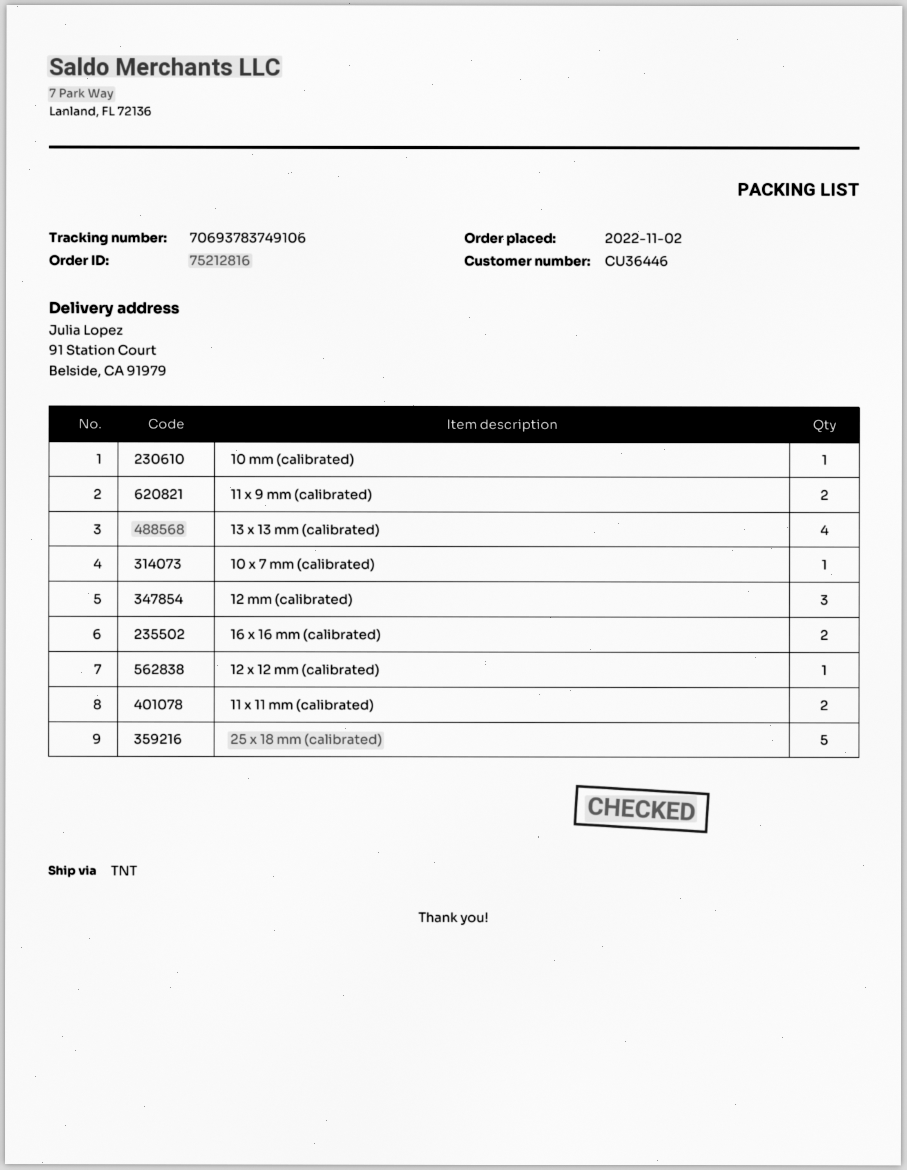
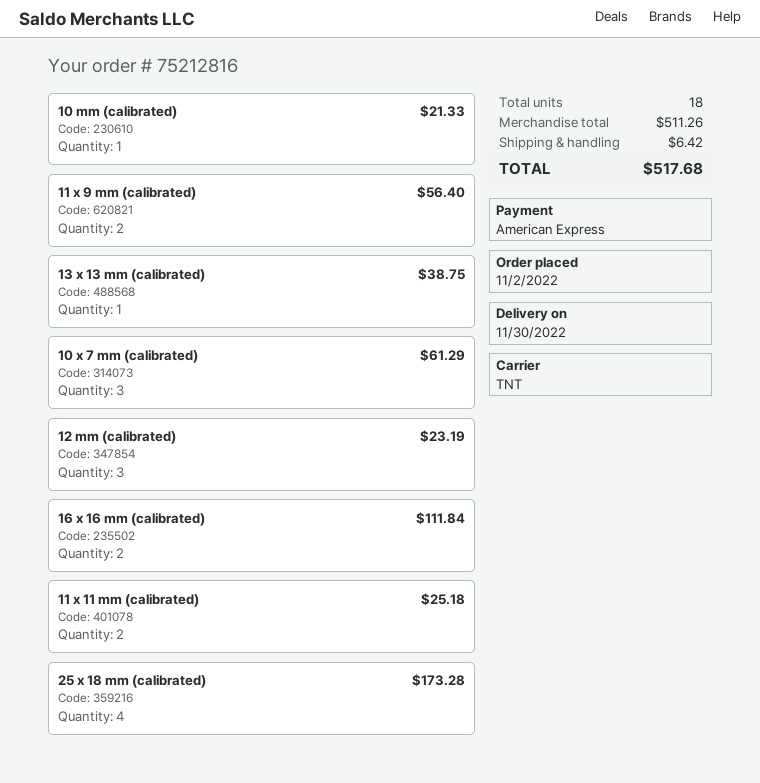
13 x 13 mm (calibrated): 4 -> 1
10 x 7 mm (calibrated): 1 -> 3
12 x 12 mm (calibrated): 1 -> none
25 x 18 mm (calibrated): 5 -> 4

